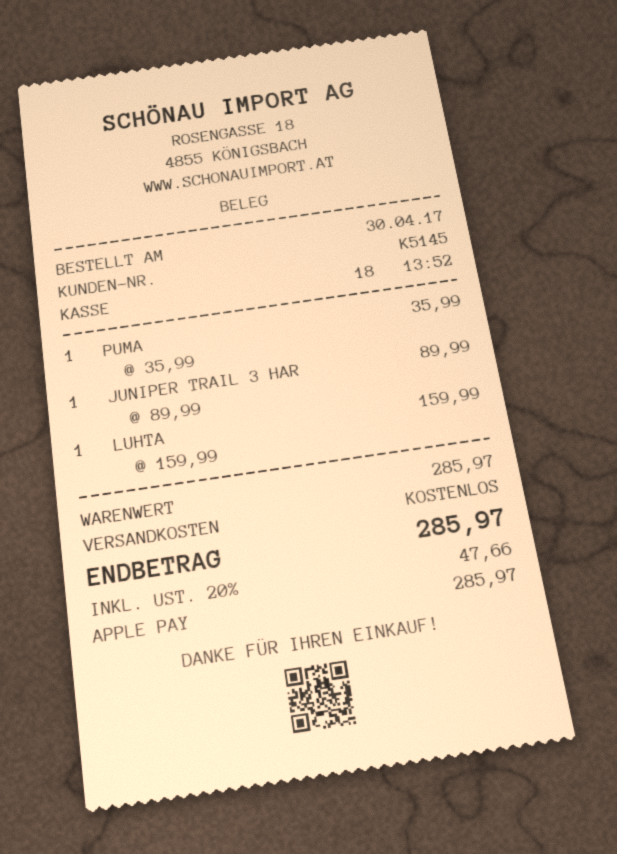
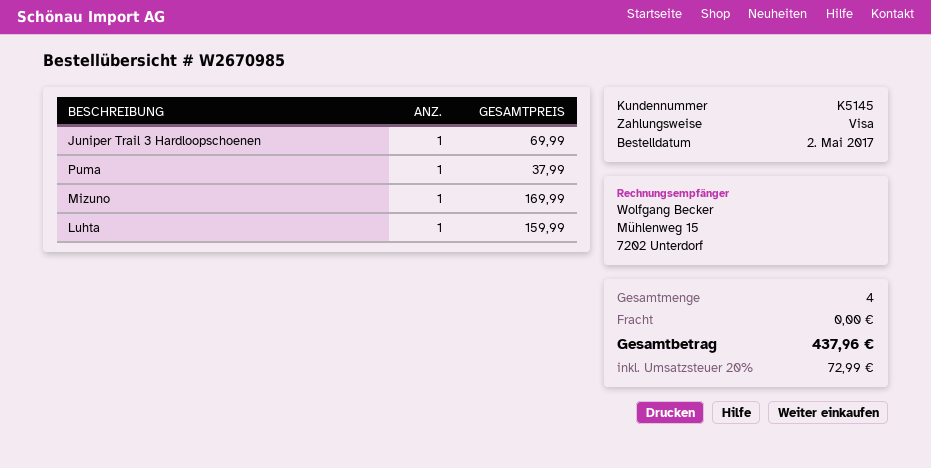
order date: 2017-04-30 -> 2017-05-02
payment method: Apple Pay -> Visa
PUMA: 1 for 35.99 -> 1 for 37.99
JUNIPER TRAIL 3 HAR: 1 for 89.99 -> 1 for 69.99
Mizuno: none -> 1 for 169.99
tax: 20% = 47.66 -> 20% = 72.99
total: 285.97 -> 437.96

